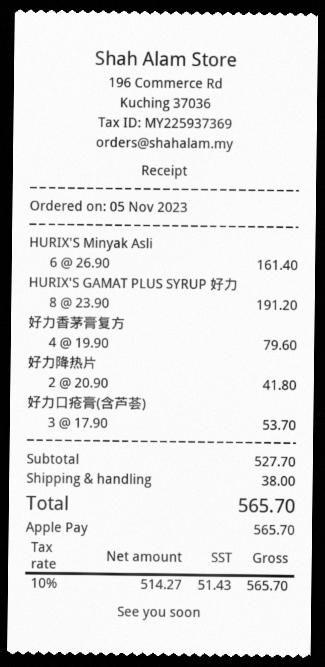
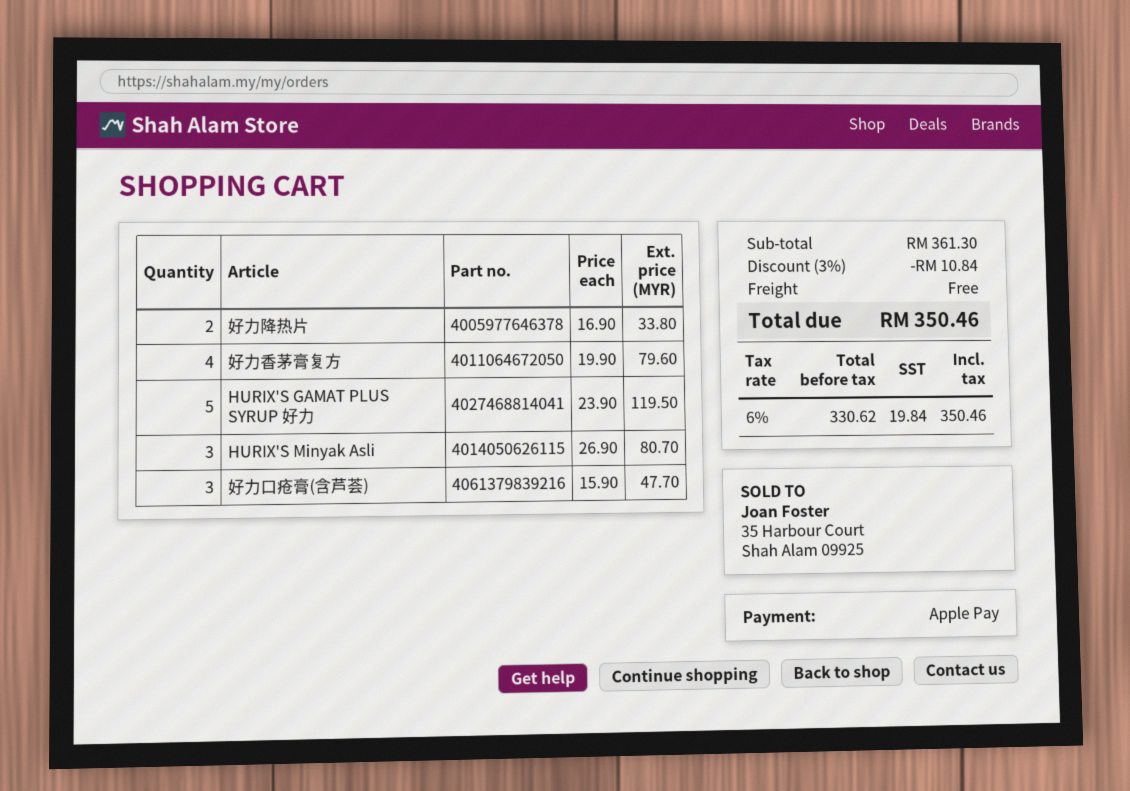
HURIX'S Minyak Asli: 6 x 26.90 = 161.40 -> 3 x 26.90 = 80.70
HURIX'S GAMAT PLUS SYRUP 好力: 8 x 23.90 = 191.20 -> 5 x 23.90 = 119.50
好力降热片: 2 x 20.90 = 41.80 -> 2 x 16.90 = 33.80
好力口疮膏(含芦荟): 3 x 17.90 = 53.70 -> 3 x 15.90 = 47.70
subtotal: 527.70 -> 361.30
discount: none -> 3% = 10.84
shipping: 38.00 -> 0.00
net: 514.27 -> 330.62
tax: 10% = 51.43 -> 6% = 19.84
total: 565.70 -> 350.46

